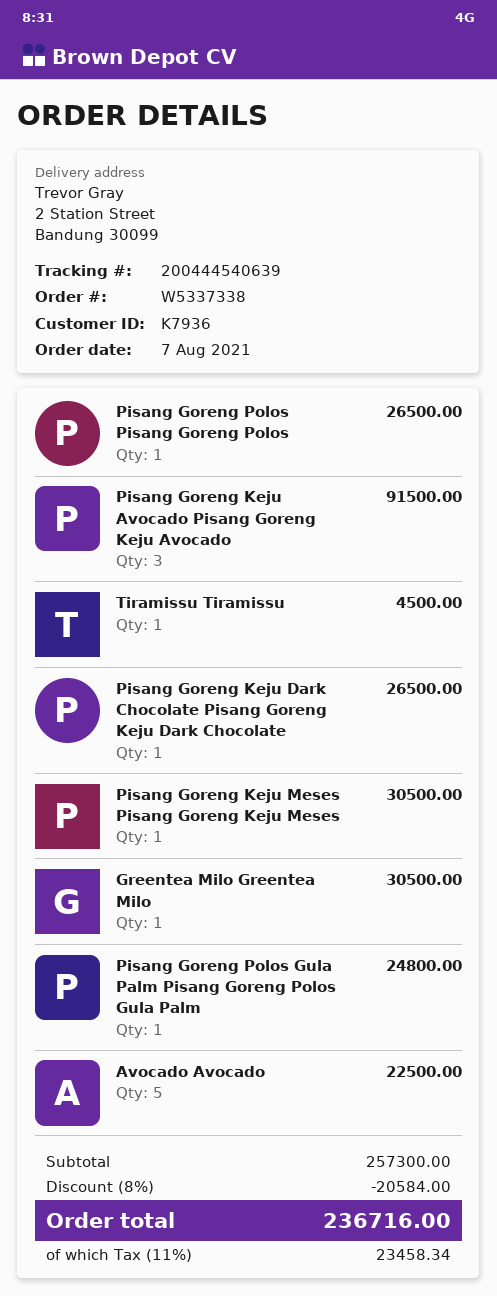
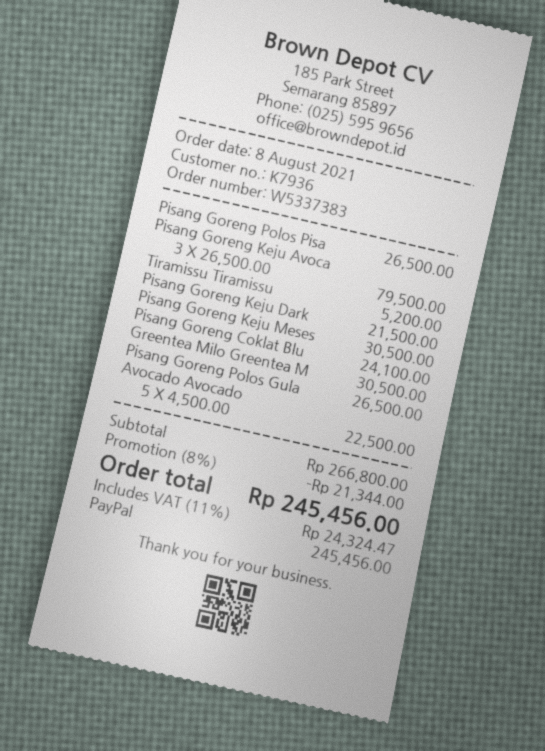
order number: W5337338 -> W5337383
order date: 2021-08-07 -> 2021-08-08
Pisang Goreng Keju Avocado Pisang Goreng Keju Avocado: 3 for 91500.00 -> 3 for 79500.00
Tiramissu Tiramissu: 1 for 4500.00 -> 1 for 5200.00
Pisang Goreng Keju Dark Chocolate Pisang Goreng Keju Dark Chocolate: 1 for 26500.00 -> 1 for 21500.00
Pisang Goreng Polos Gula Palm Pisang Goreng Polos Gula Palm: 1 for 24800.00 -> 1 for 26500.00
Pisang Goreng Coklat Blu: none -> 1 for 24100.00
subtotal: 257300.00 -> 266800.00
discount: 8% = 20584.00 -> 8% = 21344.00
tax: 11% = 23458.34 -> 11% = 24324.47
total: 236716.00 -> 245456.00

